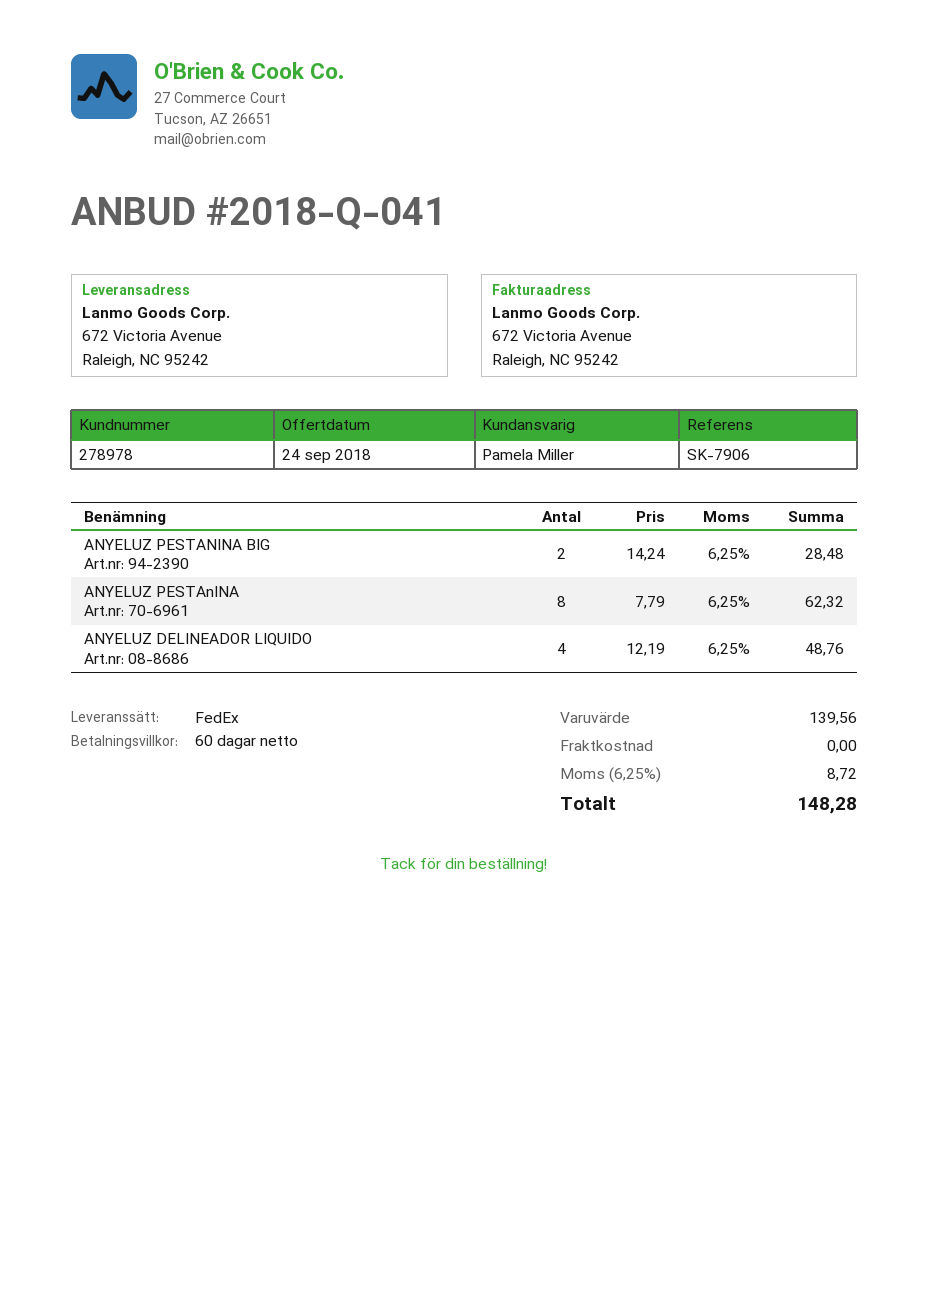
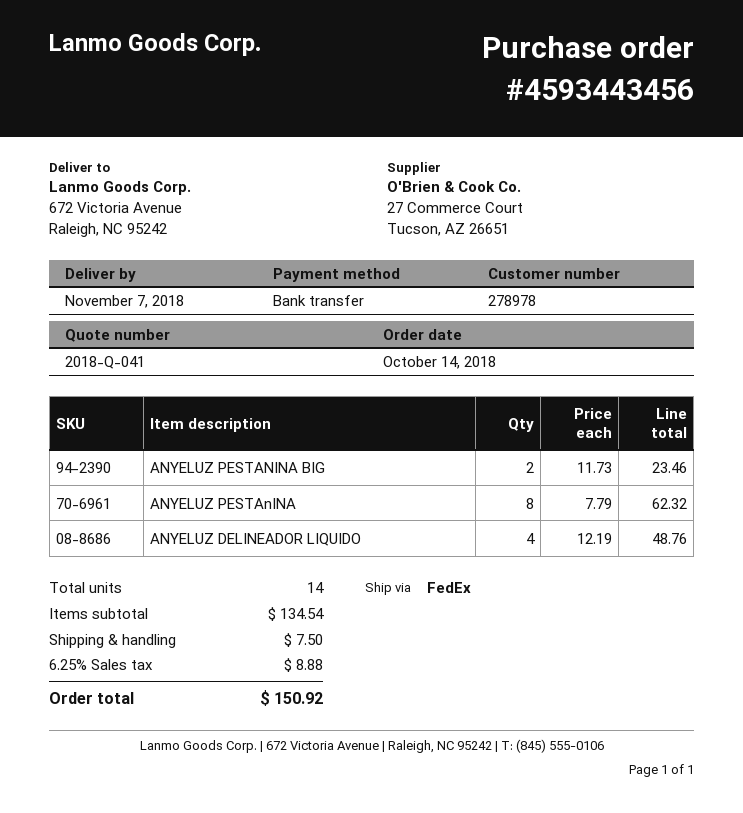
ANYELUZ PESTANINA BIG: 2 x 14.24 = 28.48 -> 2 x 11.73 = 23.46
subtotal: 139.56 -> 134.54
shipping: 0.00 -> 7.50
tax: 6.25% = 8.72 -> 6.25% = 8.88
total: 148.28 -> 150.92

